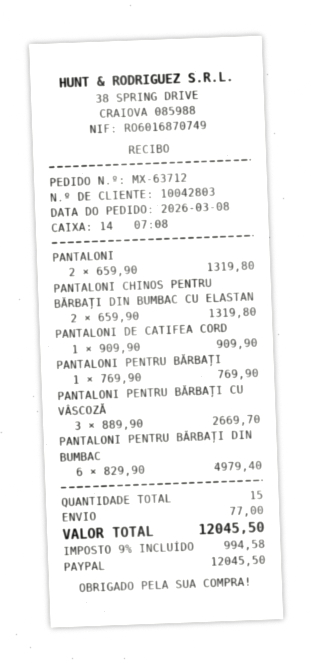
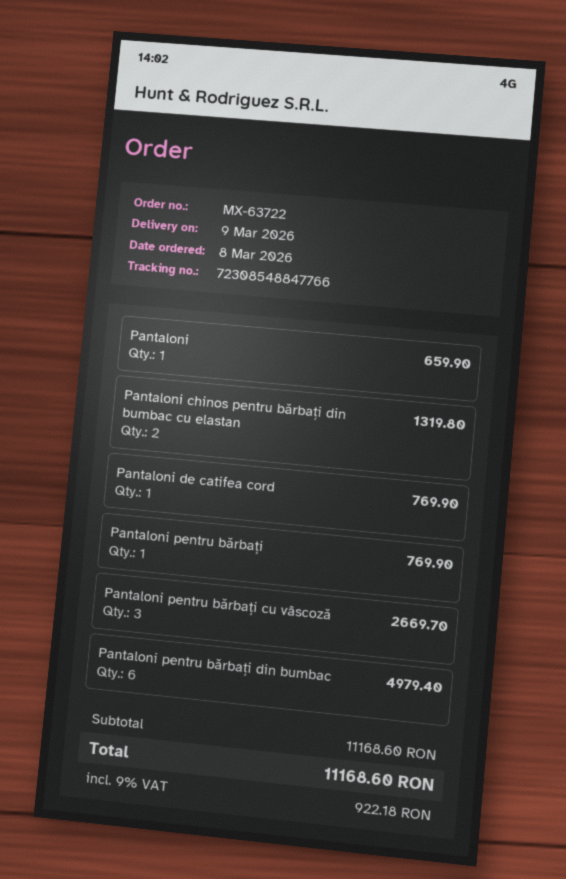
order number: MX-63712 -> MX-63722
PANTALONI: 2 for 1319.80 -> 1 for 659.90
PANTALONI DE CATIFEA CORD: 1 for 909.90 -> 1 for 769.90
shipping: 77.00 -> none
tax: 9% = 994.58 -> 9% = 922.18
total: 12045.50 -> 11168.60

